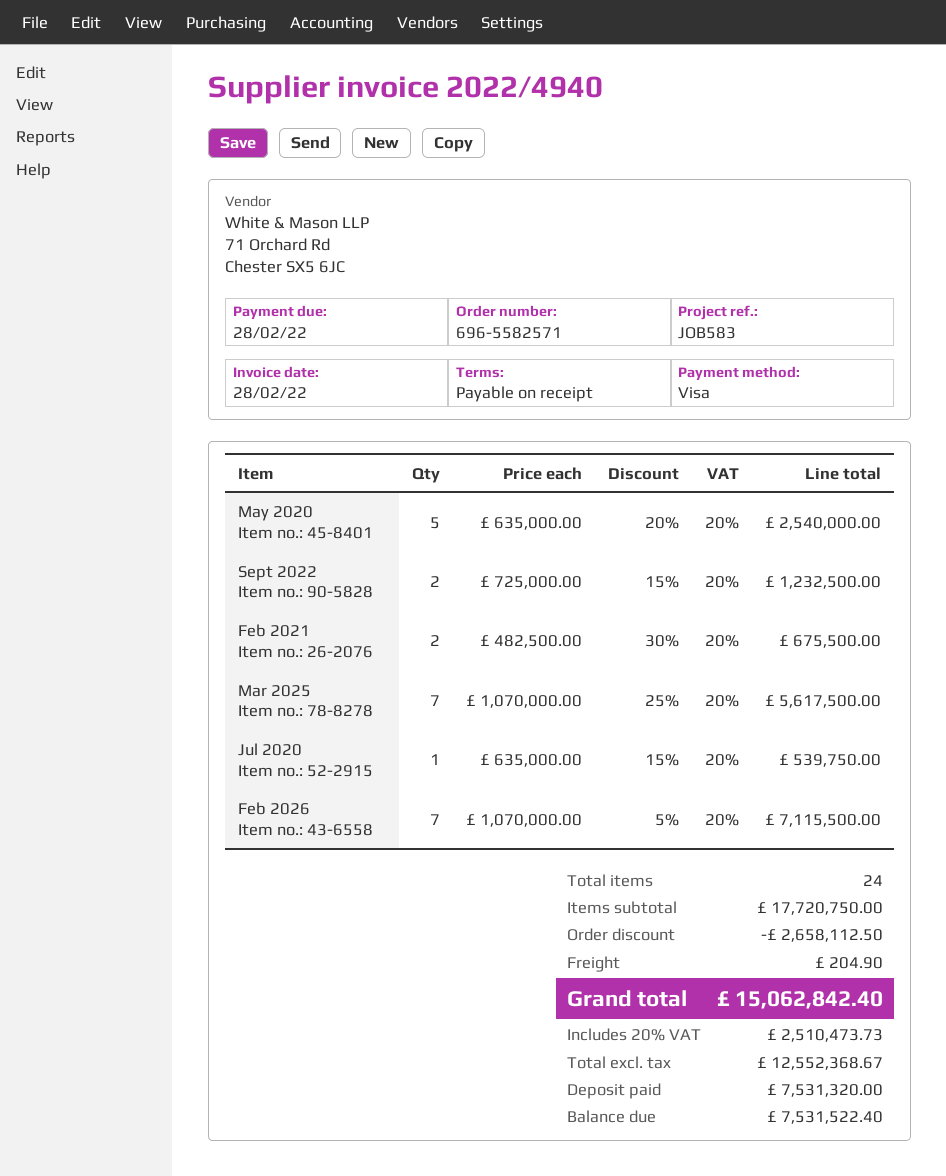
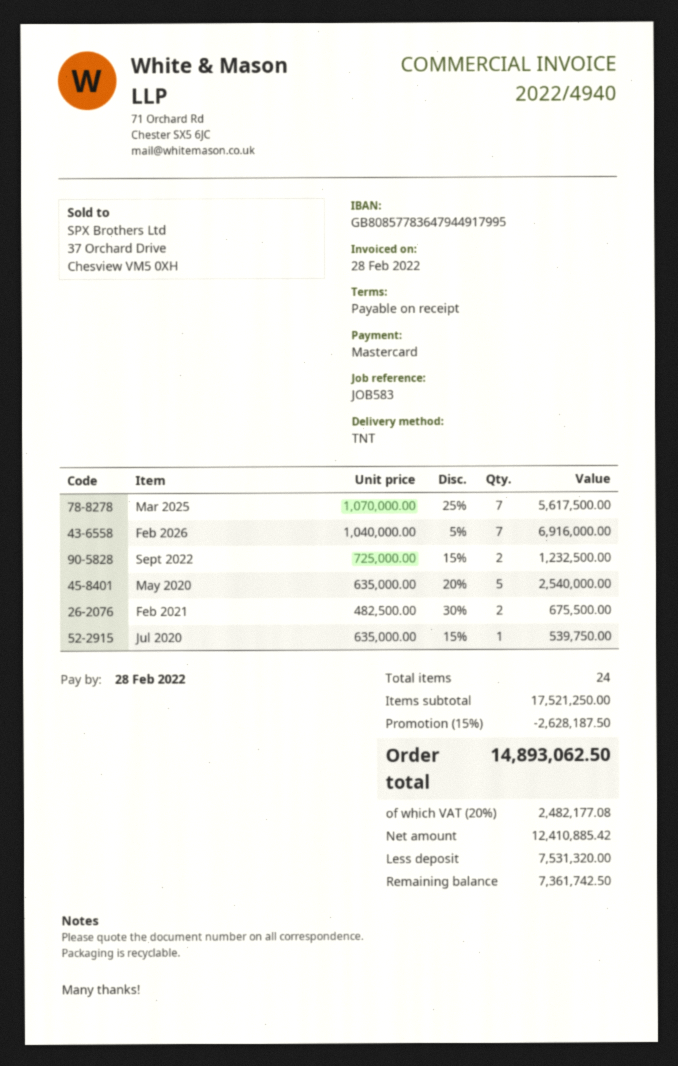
payment method: Visa -> Mastercard
Feb 2026: 7 x 1070000.00 - 5% = 7115500.00 -> 7 x 1040000.00 - 5% = 6916000.00
subtotal: 17720750.00 -> 17521250.00
discount: 2658112.50 -> 2628187.50
shipping: 204.90 -> none
net: 12552368.67 -> 12410885.42
tax: 20% = 2510473.73 -> 20% = 2482177.08
total: 15062842.40 -> 14893062.50
balance: 7531522.40 -> 7361742.50

